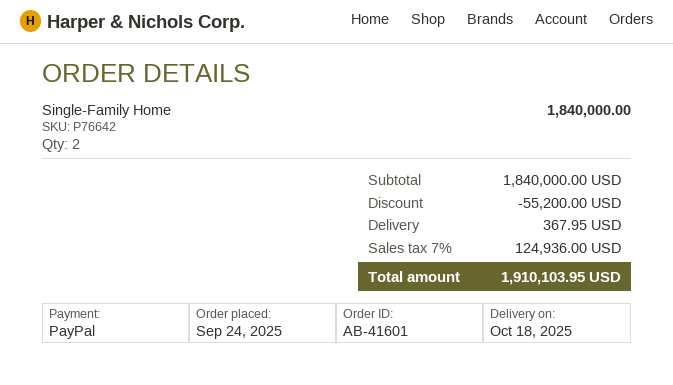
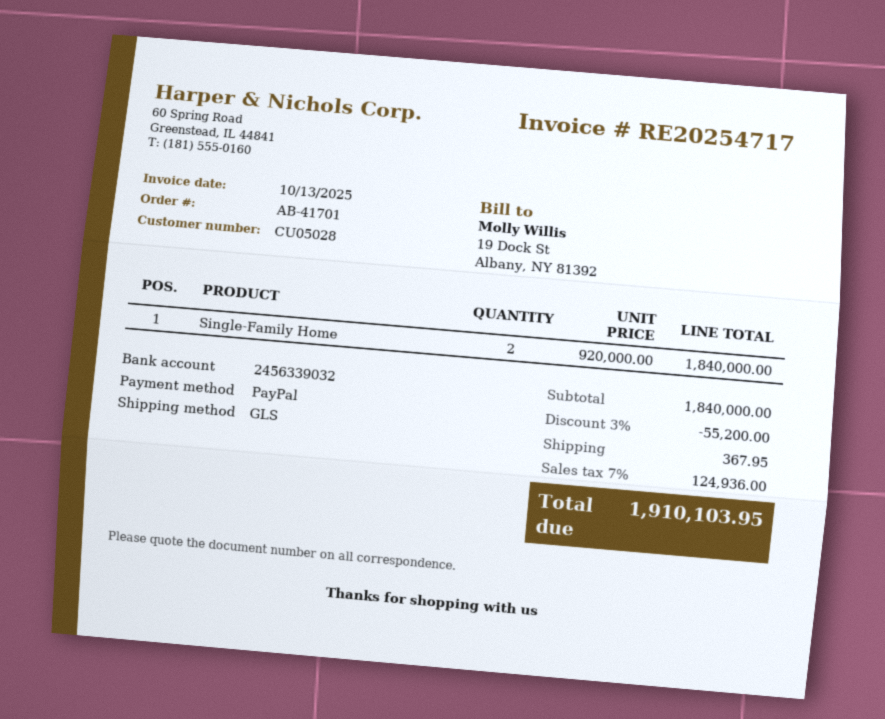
order number: AB-41601 -> AB-41701

